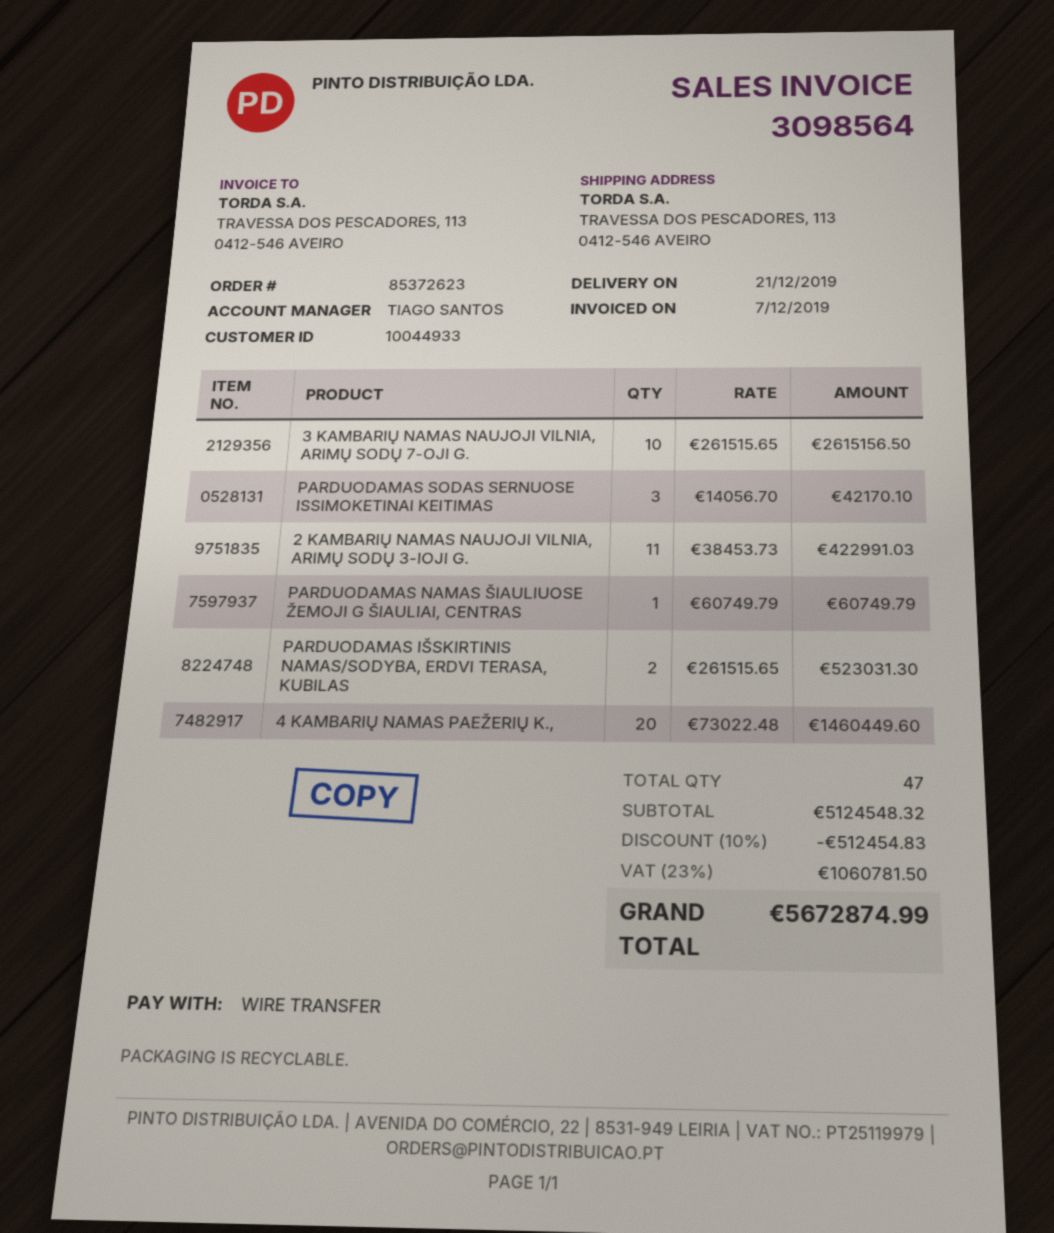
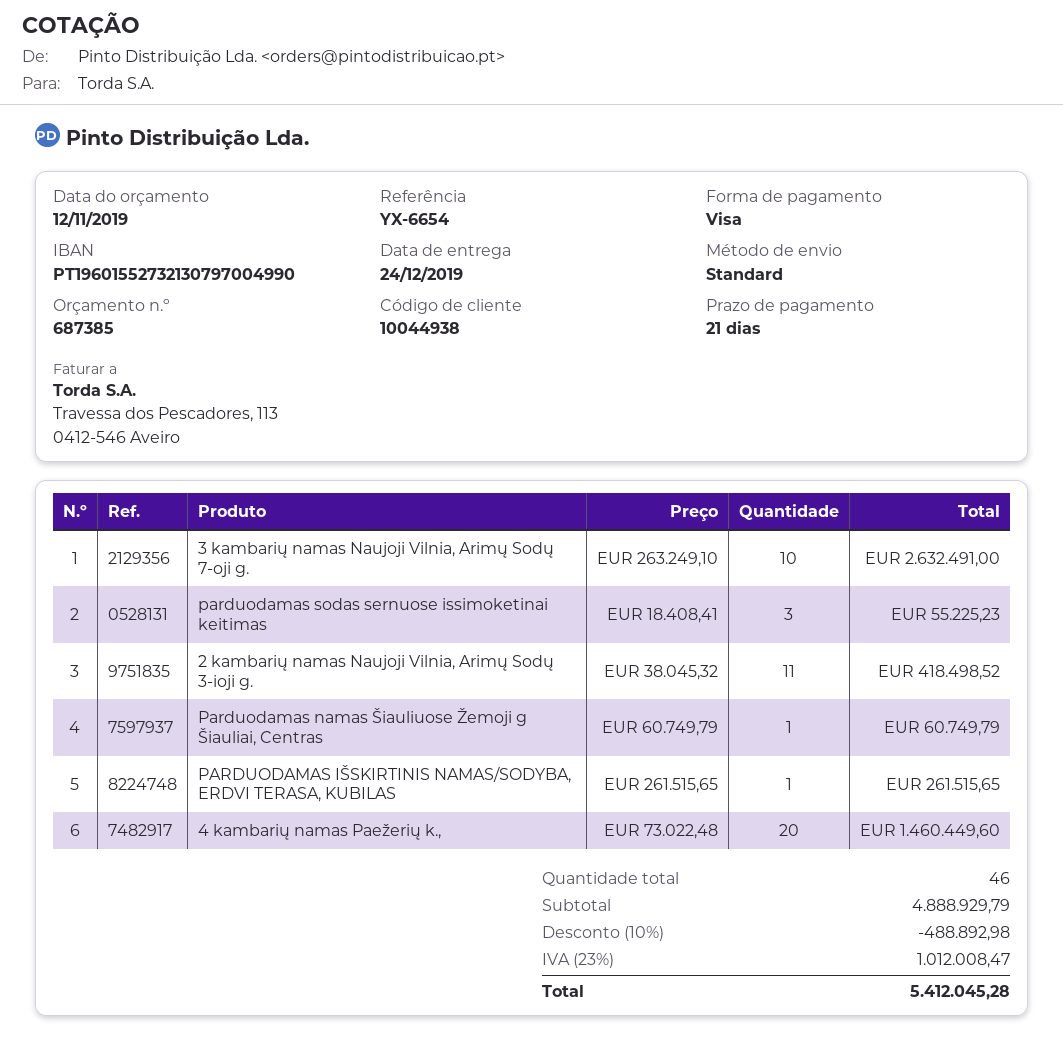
delivery date: 2019-12-21 -> 2019-12-24
customer number: 10044933 -> 10044938
payment method: bank transfer -> Visa
3 KAMBARIŲ NAMAS NAUJOJI VILNIA, ARIMŲ SODŲ 7-OJI G.: 10 x 261515.65 = 2615156.50 -> 10 x 263249.10 = 2632491.00
PARDUODAMAS SODAS SERNUOSE ISSIMOKETINAI KEITIMAS: 3 x 14056.70 = 42170.10 -> 3 x 18408.41 = 55225.23
2 KAMBARIŲ NAMAS NAUJOJI VILNIA, ARIMŲ SODŲ 3-IOJI G.: 11 x 38453.73 = 422991.03 -> 11 x 38045.32 = 418498.52
PARDUODAMAS IŠSKIRTINIS NAMAS/SODYBA, ERDVI TERASA, KUBILAS: 2 x 261515.65 = 523031.30 -> 1 x 261515.65 = 261515.65
total quantity: 47 -> 46
subtotal: 5124548.32 -> 4888929.79
discount: 10% = 512454.83 -> 10% = 488892.98
tax: 23% = 1060781.50 -> 23% = 1012008.47
total: 5672874.99 -> 5412045.28

